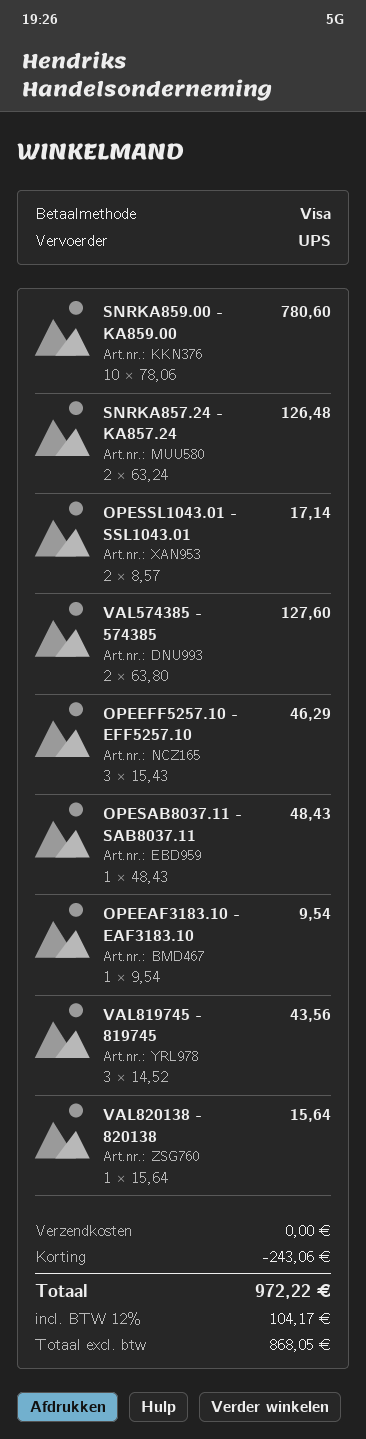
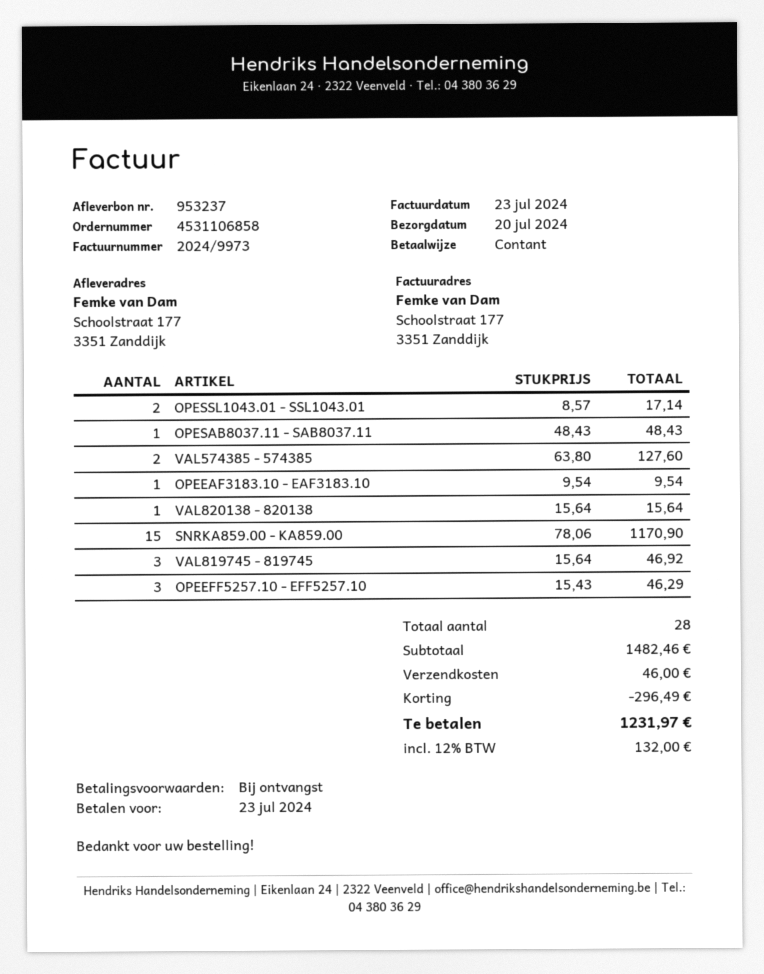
payment method: Visa -> cash
SNRKA859.00 - KA859.00: 10 x 78.06 = 780.60 -> 15 x 78.06 = 1170.90
SNRKA857.24 - KA857.24: 2 x 63.24 = 126.48 -> none
VAL819745 - 819745: 3 x 14.52 = 43.56 -> 3 x 15.64 = 46.92
discount: 243.06 -> 296.49
shipping: 0.00 -> 46.00
tax: 12% = 104.17 -> 12% = 132.00
total: 972.22 -> 1231.97

